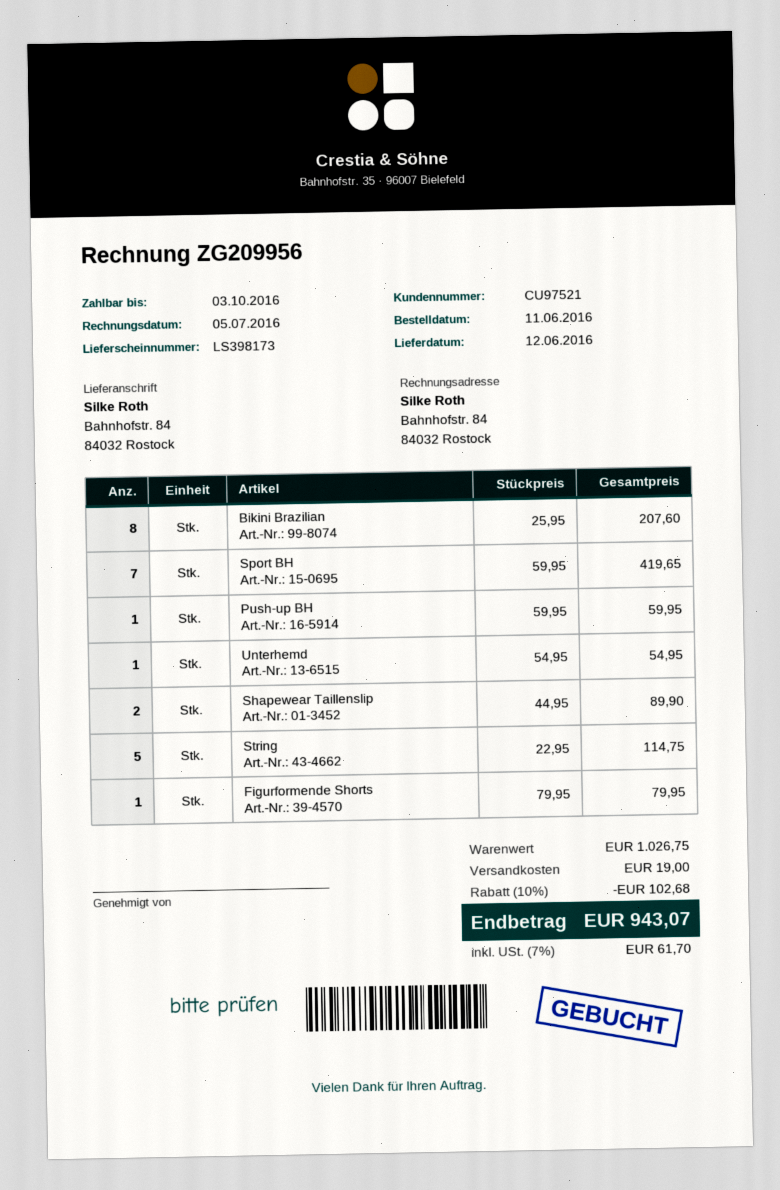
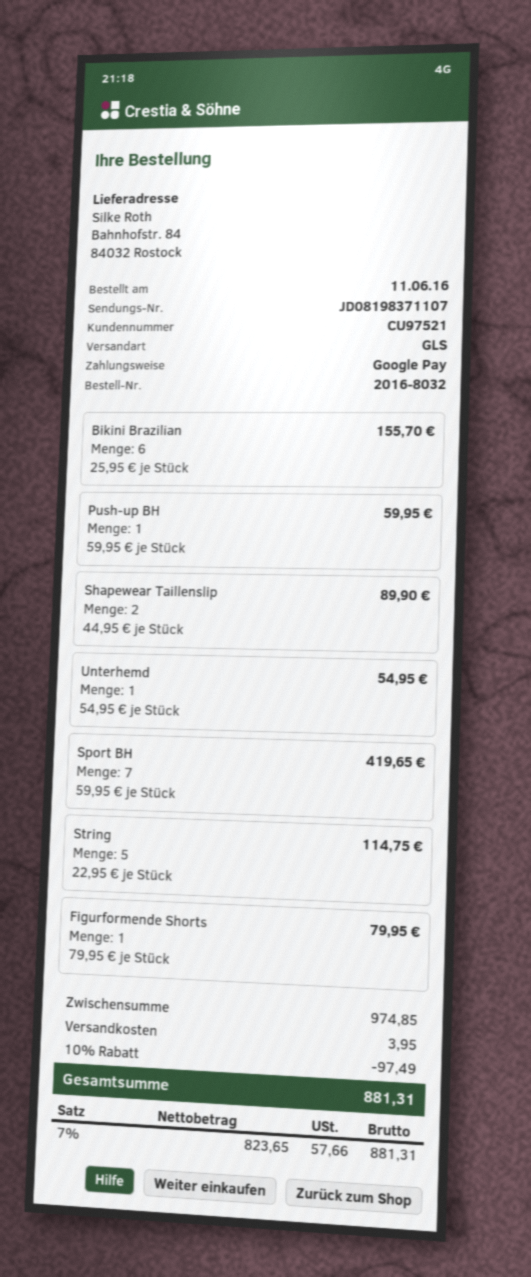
Bikini Brazilian: 8 x 25.95 = 207.60 -> 6 x 25.95 = 155.70
subtotal: 1026.75 -> 974.85
discount: 10% = 102.68 -> 10% = 97.49
shipping: 19.00 -> 3.95
tax: 7% = 61.70 -> 7% = 57.66
total: 943.07 -> 881.31

